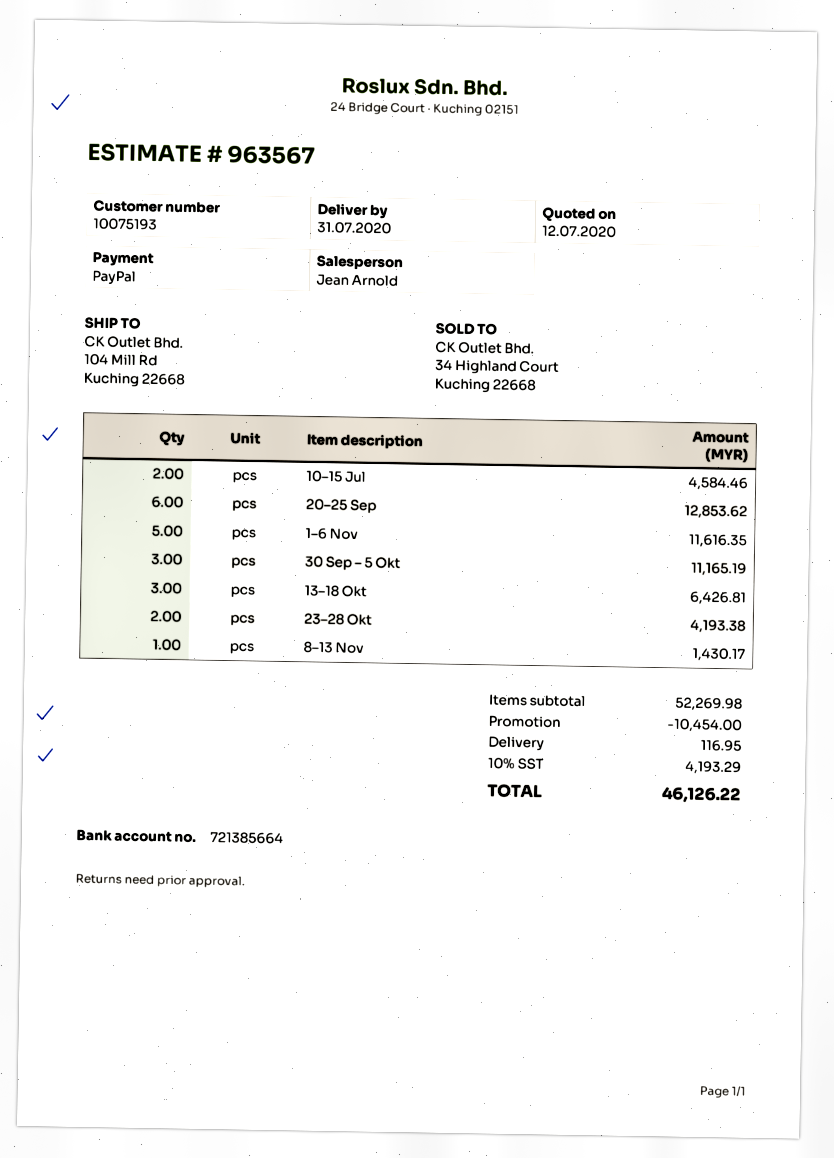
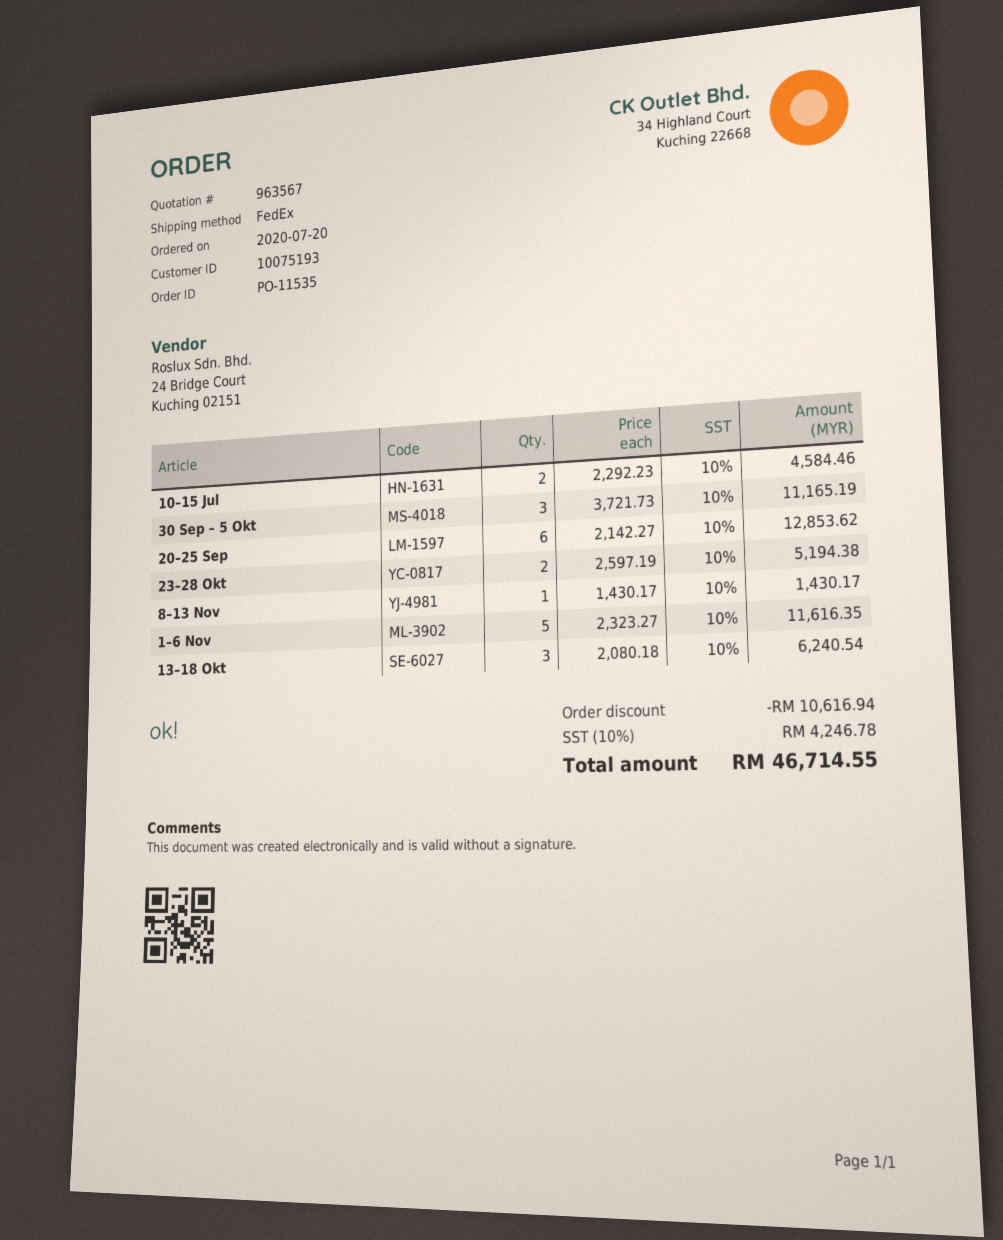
13–18 Okt: 3 for 6426.81 -> 3 for 6240.54
23–28 Okt: 2 for 4193.38 -> 2 for 5194.38
discount: 10454.00 -> 10616.94
shipping: 116.95 -> none
tax: 10% = 4193.29 -> 10% = 4246.78
total: 46126.22 -> 46714.55

